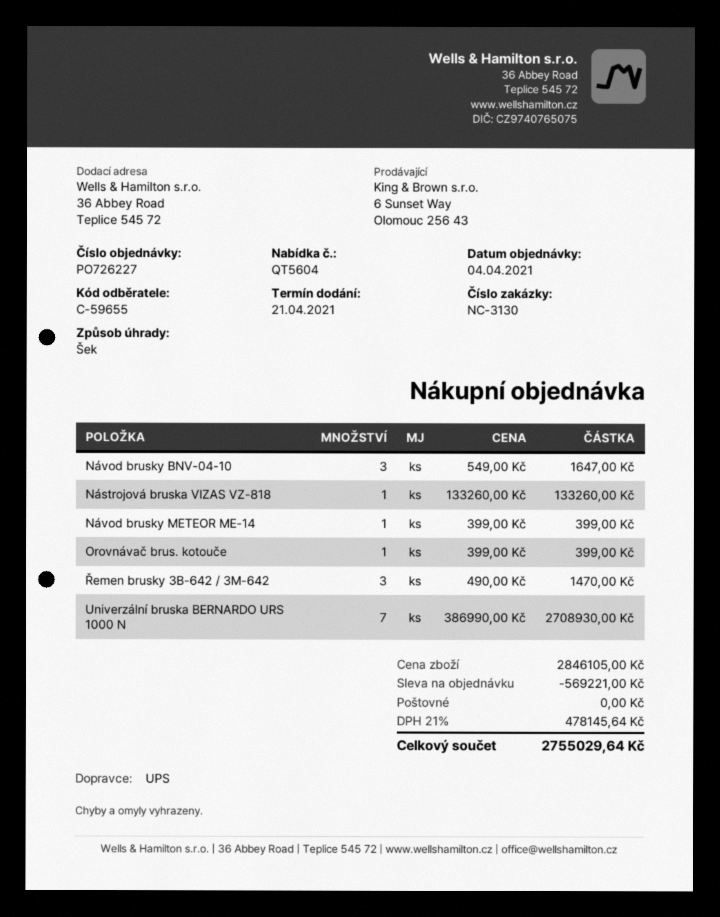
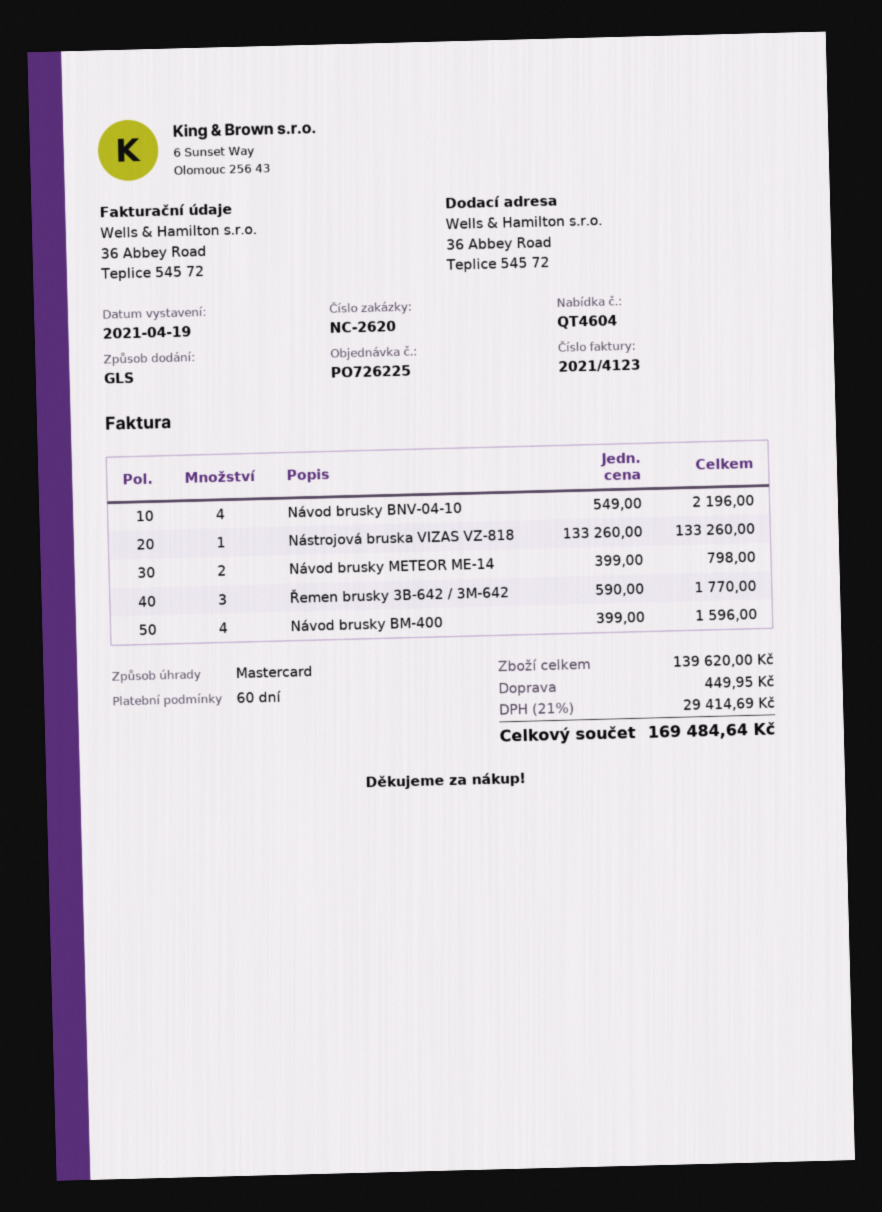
quote number: QT5604 -> QT4604
order number: PO726227 -> PO726225
reference: NC-3130 -> NC-2620
payment method: cheque -> Mastercard
shipping method: UPS -> GLS
Návod brusky BNV-04-10: 3 x 549.00 = 1647.00 -> 4 x 549.00 = 2196.00
Návod brusky METEOR ME-14: 1 x 399.00 = 399.00 -> 2 x 399.00 = 798.00
Orovnávač brus. kotouče: 1 x 399.00 = 399.00 -> none
Řemen brusky 3B-642 / 3M-642: 3 x 490.00 = 1470.00 -> 3 x 590.00 = 1770.00
Univerzální bruska BERNARDO URS 1000 N: 7 x 386990.00 = 2708930.00 -> none
Návod brusky BM-400: none -> 4 x 399.00 = 1596.00
subtotal: 2846105.00 -> 139620.00
discount: 569221.00 -> none
shipping: 0.00 -> 449.95
tax: 21% = 478145.64 -> 21% = 29414.69
total: 2755029.64 -> 169484.64

